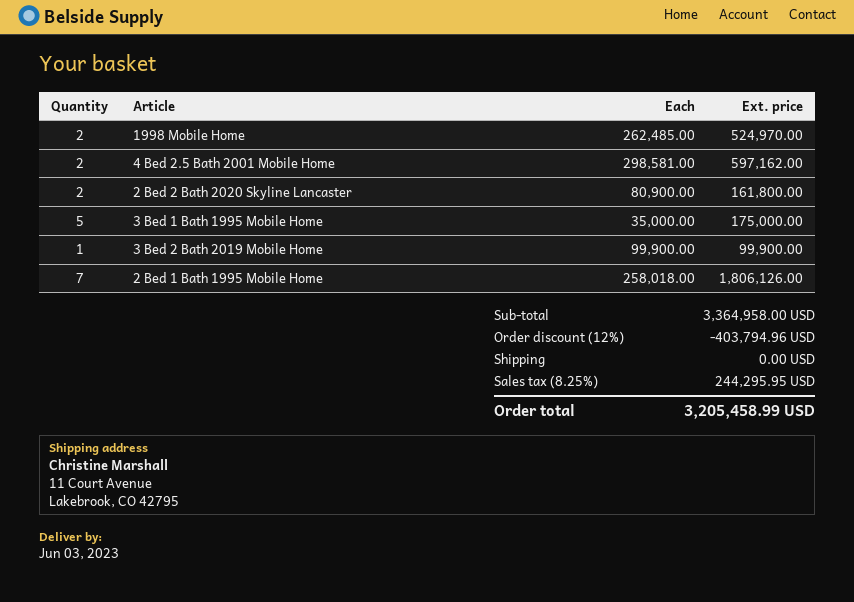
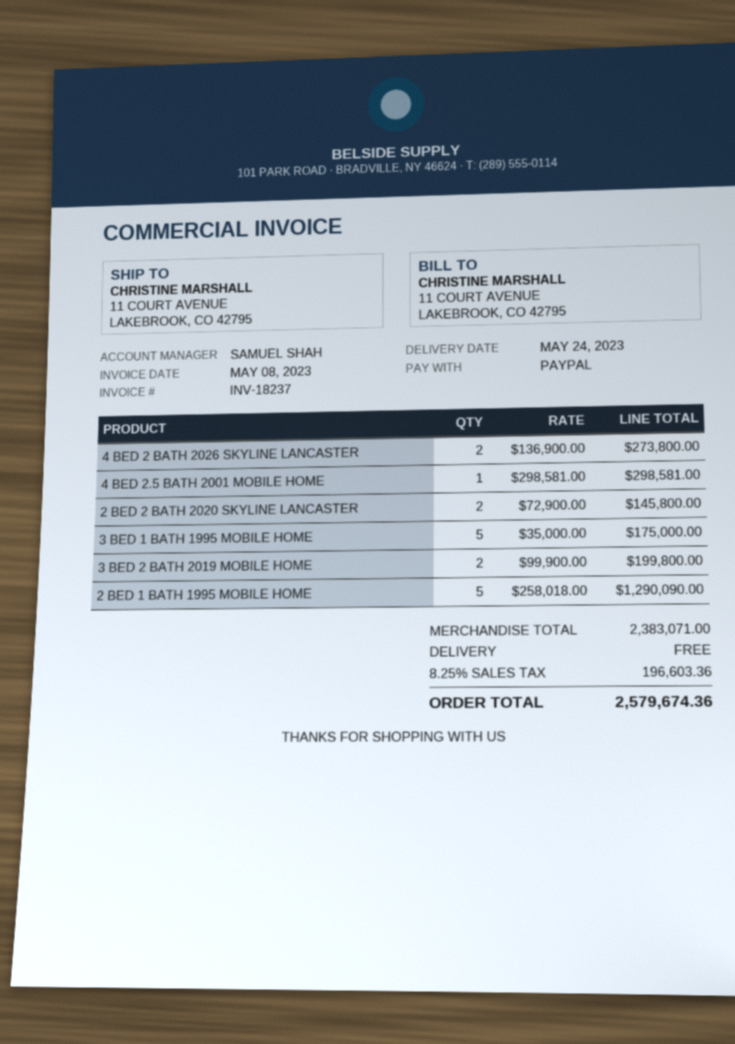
delivery date: 2023-06-03 -> 2023-05-24
1998 Mobile Home: 2 x 262485.00 = 524970.00 -> none
4 Bed 2.5 Bath 2001 Mobile Home: 2 x 298581.00 = 597162.00 -> 1 x 298581.00 = 298581.00
2 Bed 2 Bath 2020 Skyline Lancaster: 2 x 80900.00 = 161800.00 -> 2 x 72900.00 = 145800.00
3 Bed 2 Bath 2019 Mobile Home: 1 x 99900.00 = 99900.00 -> 2 x 99900.00 = 199800.00
2 Bed 1 Bath 1995 Mobile Home: 7 x 258018.00 = 1806126.00 -> 5 x 258018.00 = 1290090.00
4 BED 2 BATH 2026 SKYLINE LANCASTER: none -> 2 x 136900.00 = 273800.00
subtotal: 3364958.00 -> 2383071.00
discount: 12% = 403794.96 -> none
tax: 8.25% = 244295.95 -> 8.25% = 196603.36
total: 3205458.99 -> 2579674.36

